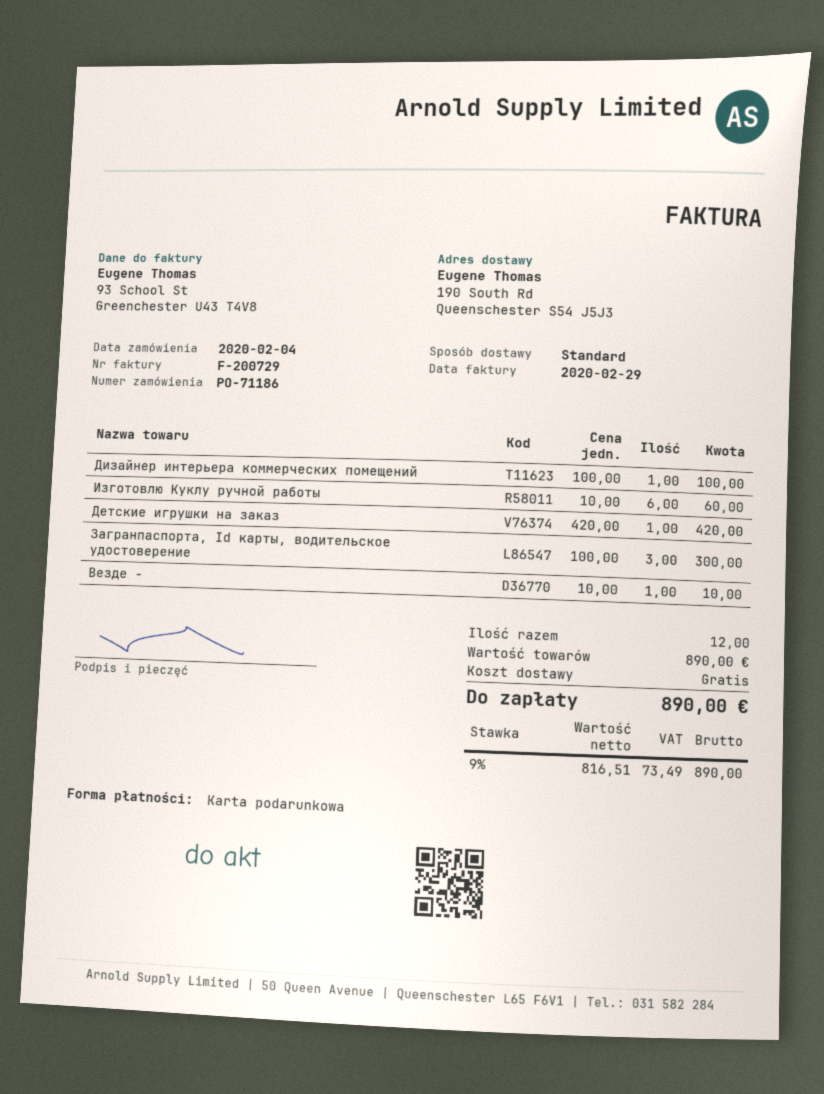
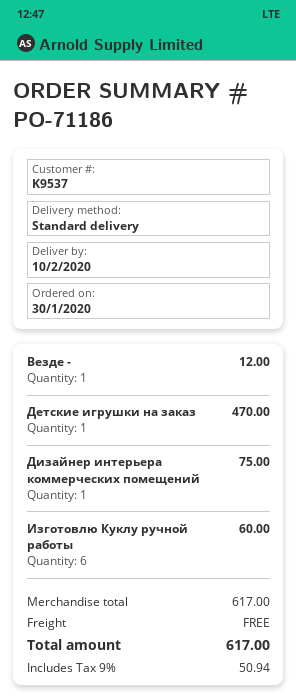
order date: 2020-02-04 -> 2020-01-30
Дизайнер интерьера коммерческих помещений: 1 for 100.00 -> 1 for 75.00
Детские игрушки на заказ: 1 for 420.00 -> 1 for 470.00
Загранпаспорта, Id карты, водительское удостоверение: 3 for 300.00 -> none
Везде -: 1 for 10.00 -> 1 for 12.00
subtotal: 890.00 -> 617.00
tax: 9% = 73.49 -> 9% = 50.94
total: 890.00 -> 617.00

